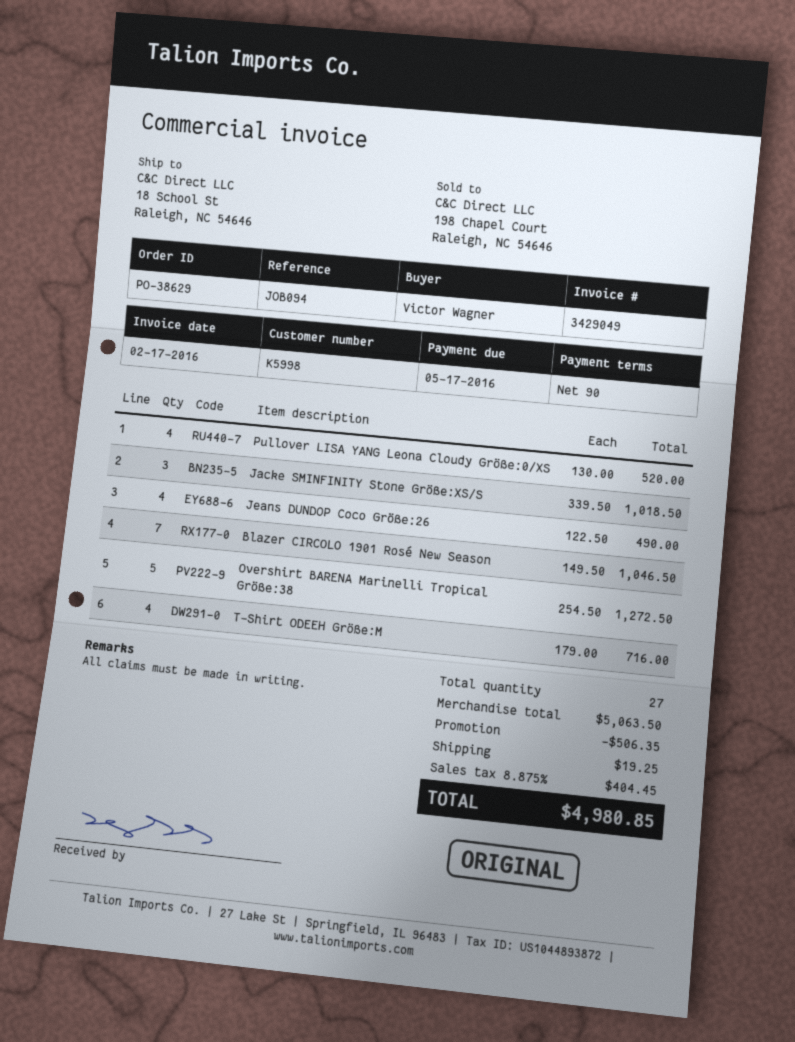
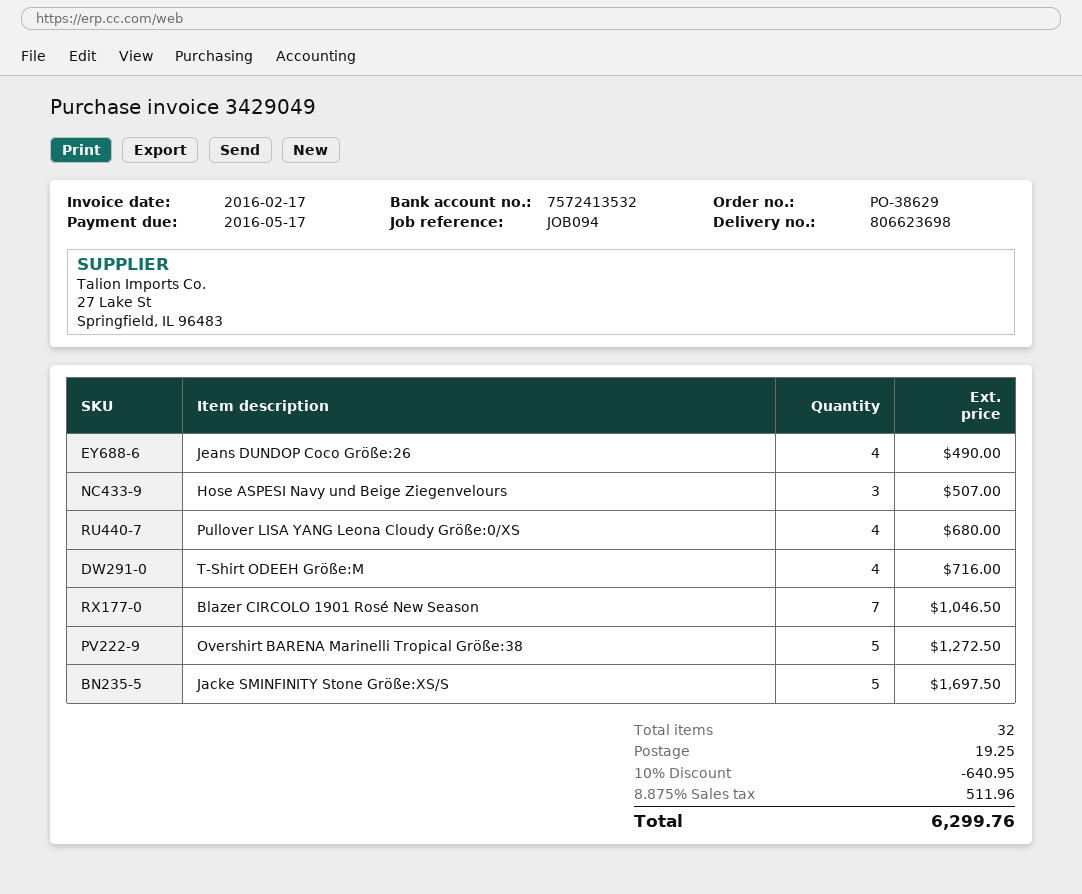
Pullover LISA YANG Leona Cloudy Größe:0/XS: 4 for 520.00 -> 4 for 680.00
Jacke SMINFINITY Stone Größe:XS/S: 3 for 1018.50 -> 5 for 1697.50
Hose ASPESI Navy und Beige Ziegenvelours: none -> 3 for 507.00
total quantity: 27 -> 32
discount: 506.35 -> 640.95
tax: 8.875% = 404.45 -> 8.875% = 511.96
total: 4980.85 -> 6299.76

